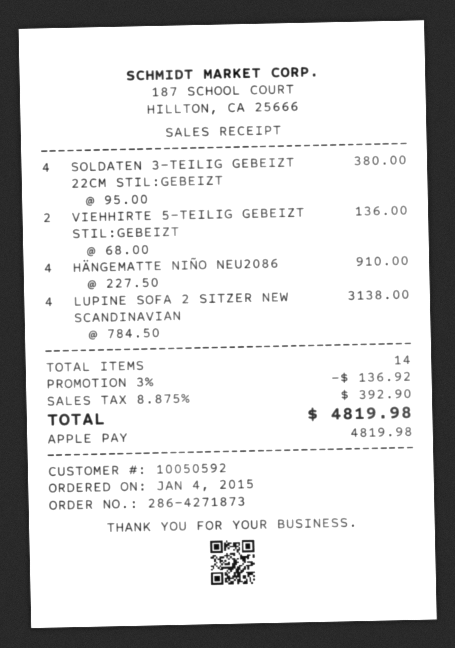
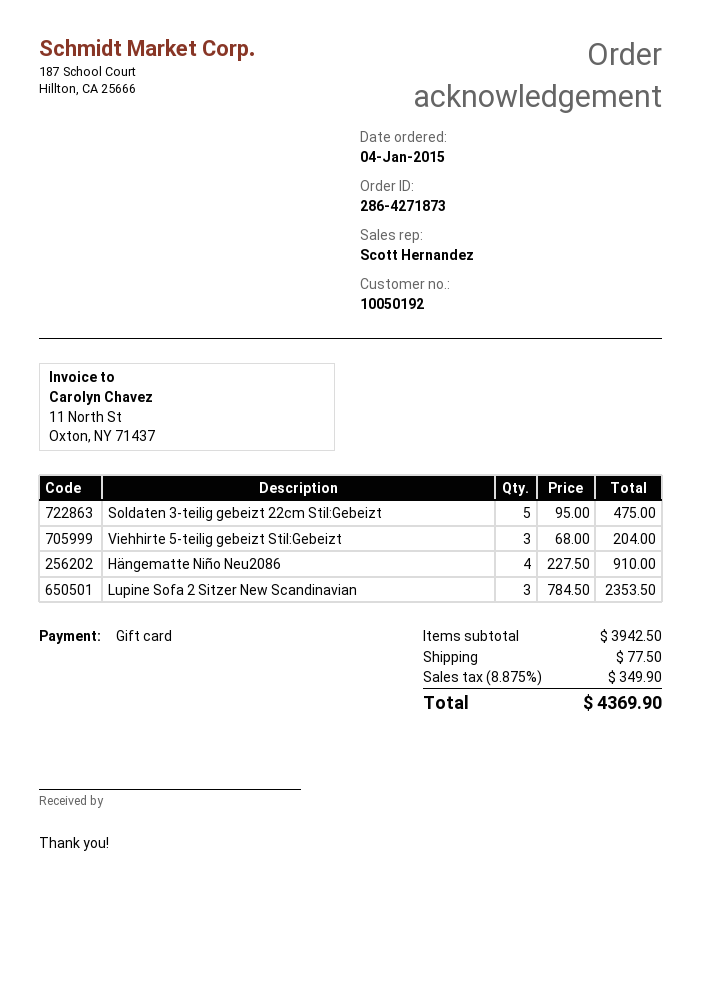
customer number: 10050592 -> 10050192
payment method: Apple Pay -> gift card
SOLDATEN 3-TEILIG GEBEIZT 22CM STIL:GEBEIZT: 4 x 95.00 = 380.00 -> 5 x 95.00 = 475.00
VIEHHIRTE 5-TEILIG GEBEIZT STIL:GEBEIZT: 2 x 68.00 = 136.00 -> 3 x 68.00 = 204.00
LUPINE SOFA 2 SITZER NEW SCANDINAVIAN: 4 x 784.50 = 3138.00 -> 3 x 784.50 = 2353.50
discount: 3% = 136.92 -> none
shipping: none -> 77.50
tax: 8.875% = 392.90 -> 8.875% = 349.90
total: 4819.98 -> 4369.90

